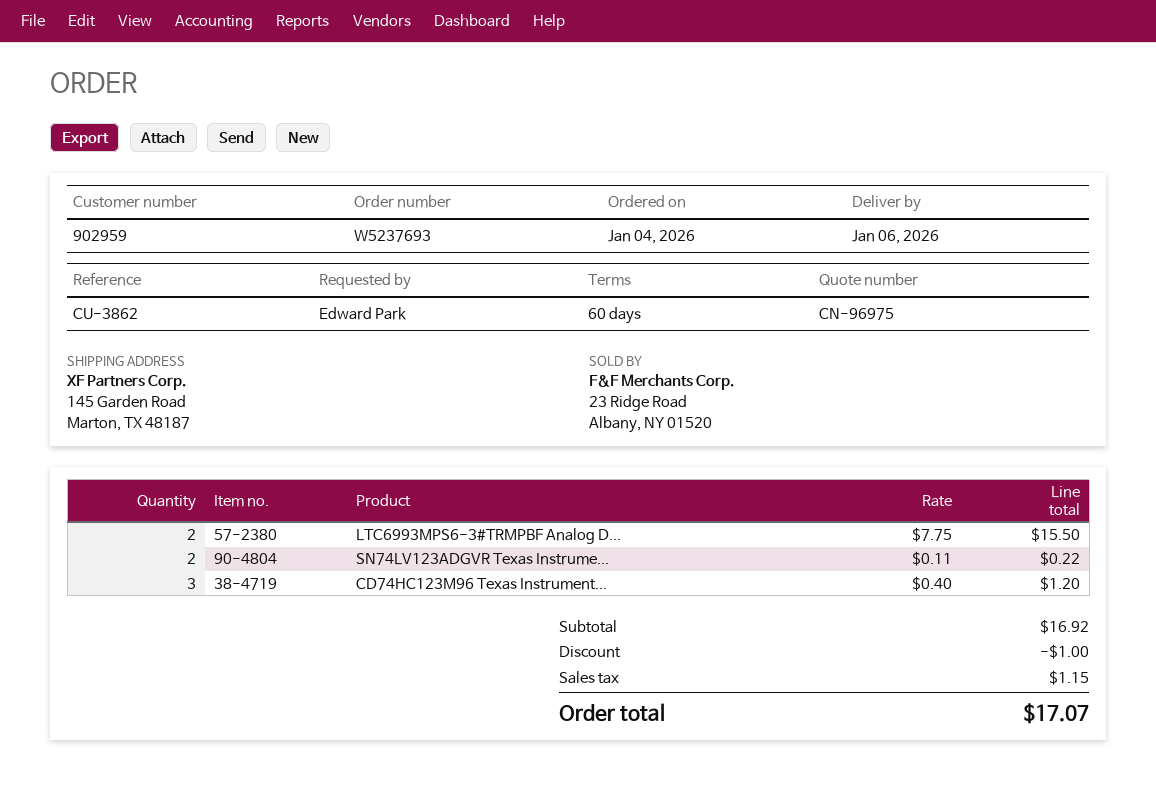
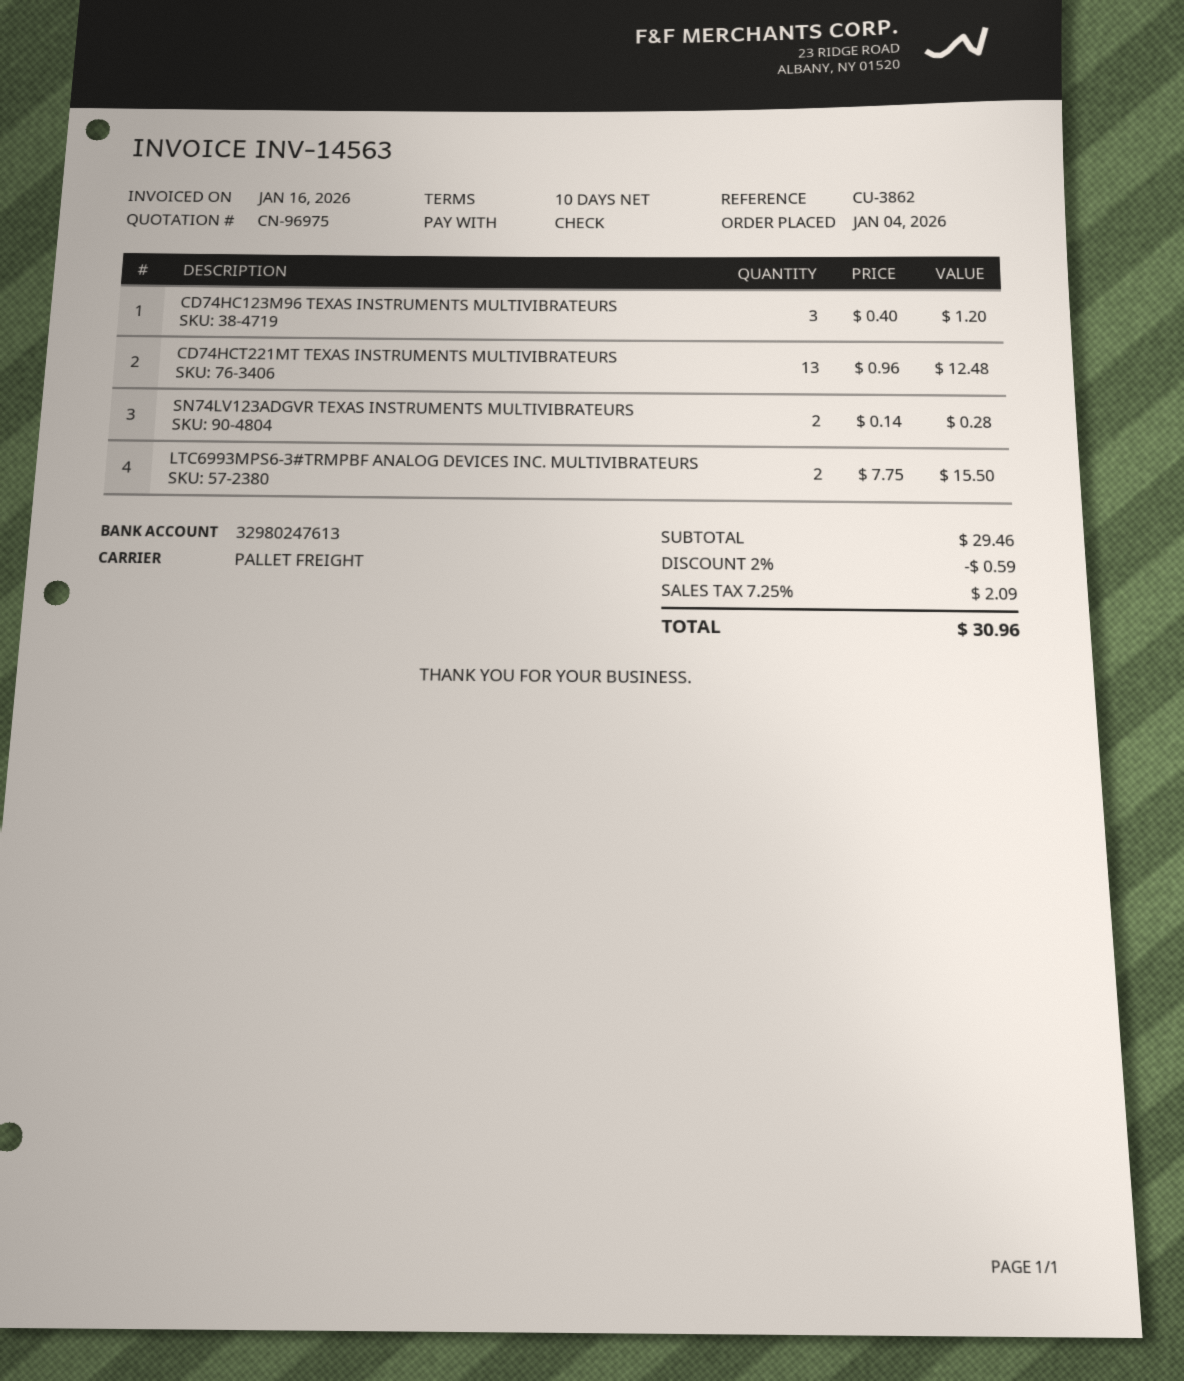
payment terms: 60 days -> 10 days
SN74LV123ADGVR Texas Instrume...: 2 x 0.11 = 0.22 -> 2 x 0.14 = 0.28
CD74HCT221MT TEXAS INSTRUMENTS MULTIVIBRATEURS: none -> 13 x 0.96 = 12.48
subtotal: 16.92 -> 29.46
discount: 1.00 -> 0.59
tax: 1.15 -> 2.09
total: 17.07 -> 30.96

